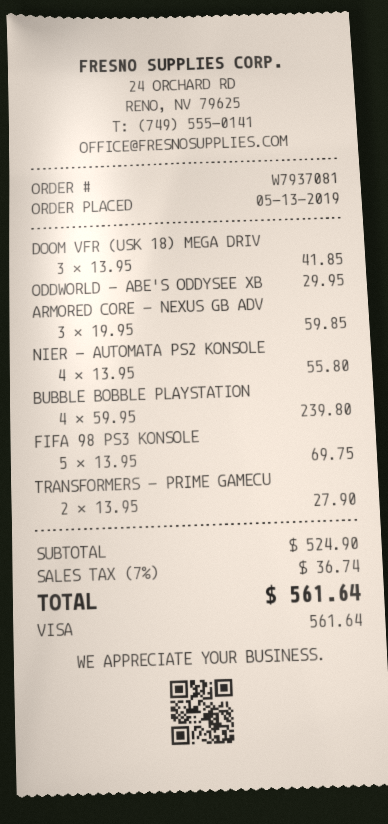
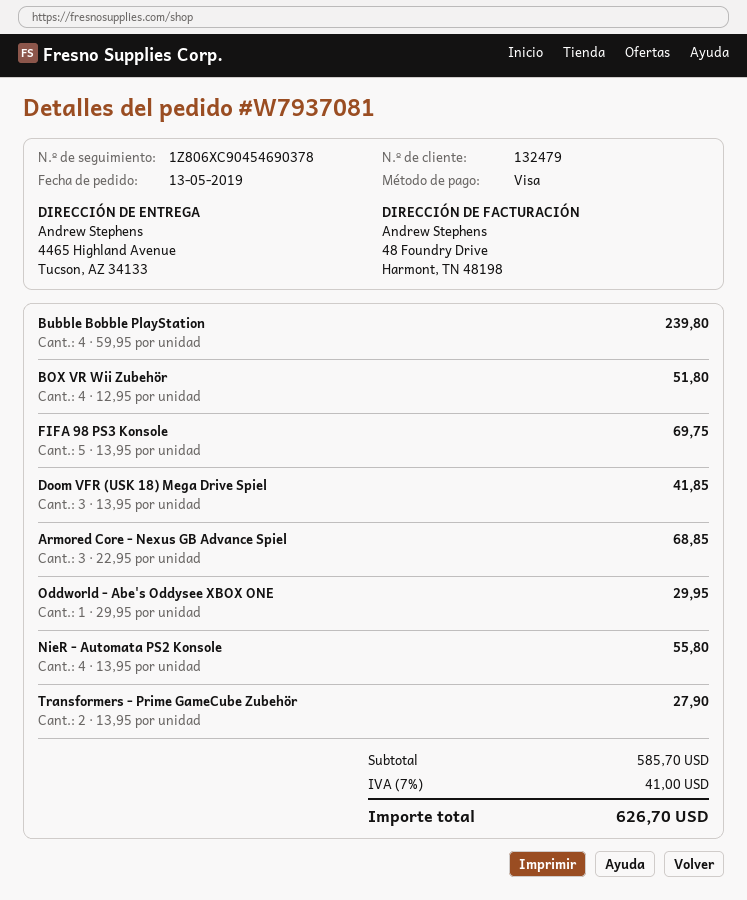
ARMORED CORE - NEXUS GB ADV: 3 x 19.95 = 59.85 -> 3 x 22.95 = 68.85
BOX VR Wii Zubehör: none -> 4 x 12.95 = 51.80
subtotal: 524.90 -> 585.70
tax: 7% = 36.74 -> 7% = 41.00
total: 561.64 -> 626.70

